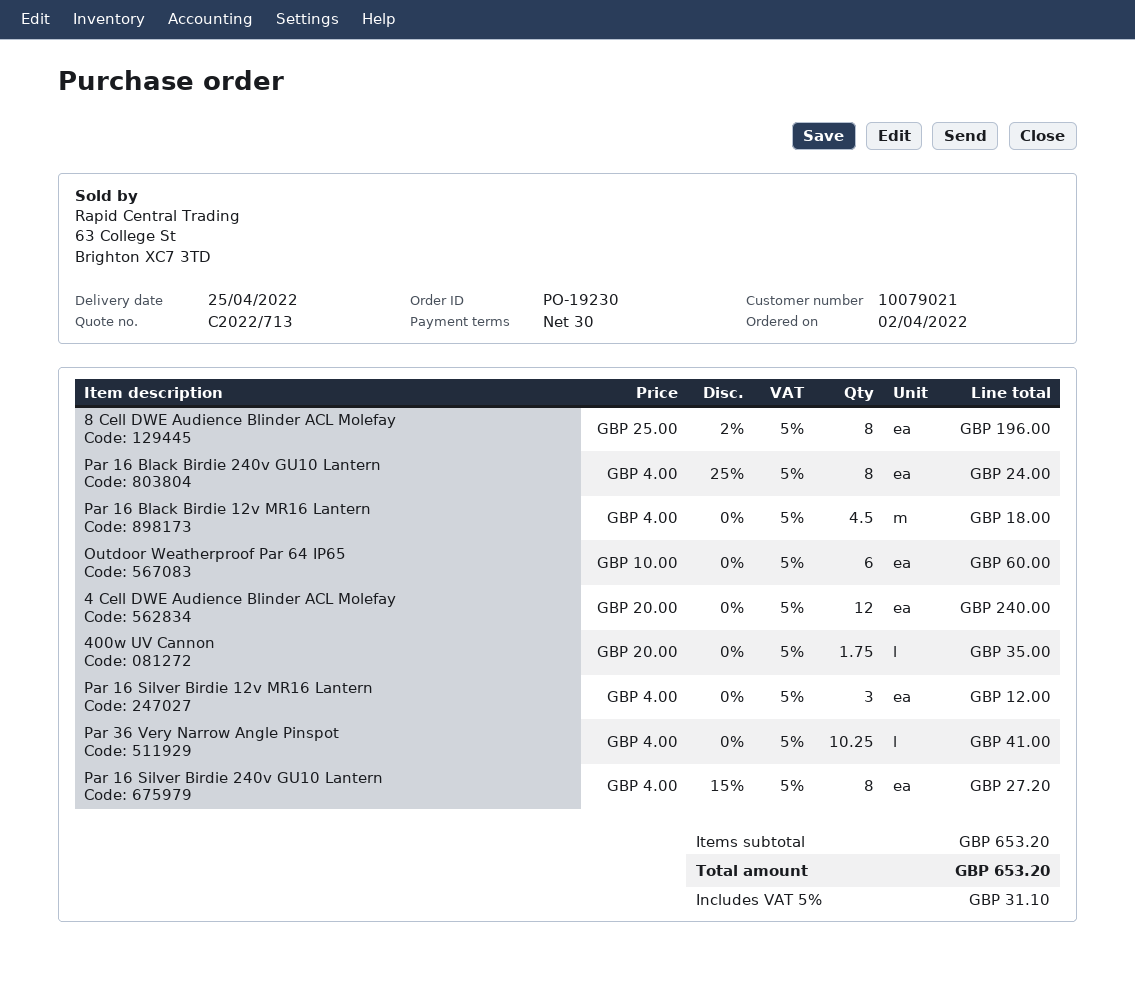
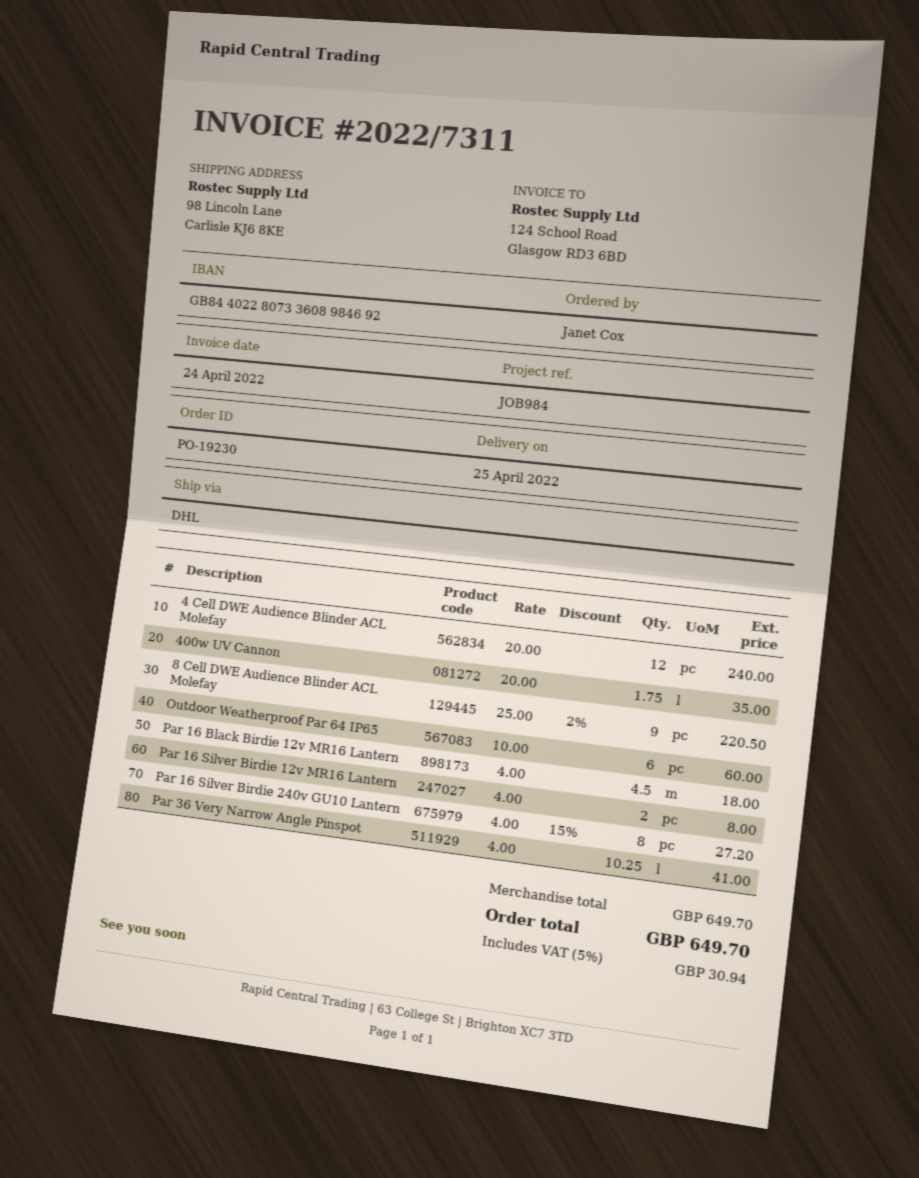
8 Cell DWE Audience Blinder ACL Molefay: 8 x 25.00 - 2% = 196.00 -> 9 x 25.00 - 2% = 220.50
Par 16 Black Birdie 240v GU10 Lantern: 8 x 4.00 - 25% = 24.00 -> none
Par 16 Silver Birdie 12v MR16 Lantern: 3 x 4.00 = 12.00 -> 2 x 4.00 = 8.00
subtotal: 653.20 -> 649.70
tax: 5% = 31.10 -> 5% = 30.94
total: 653.20 -> 649.70

